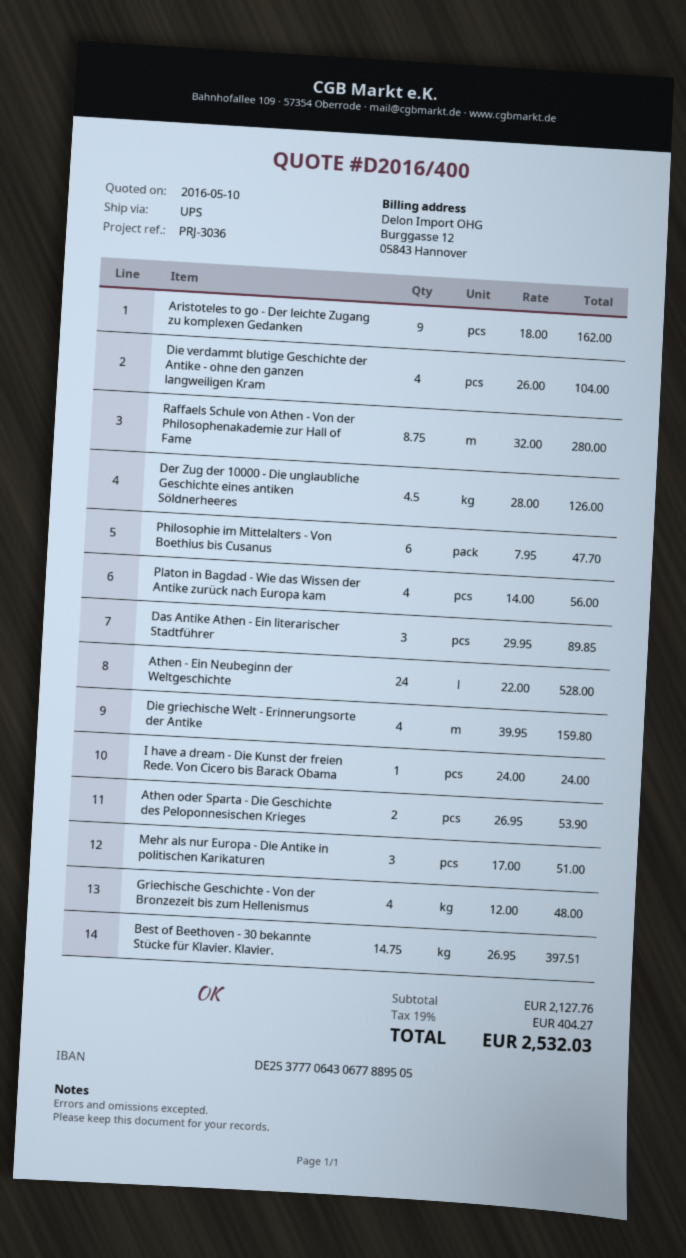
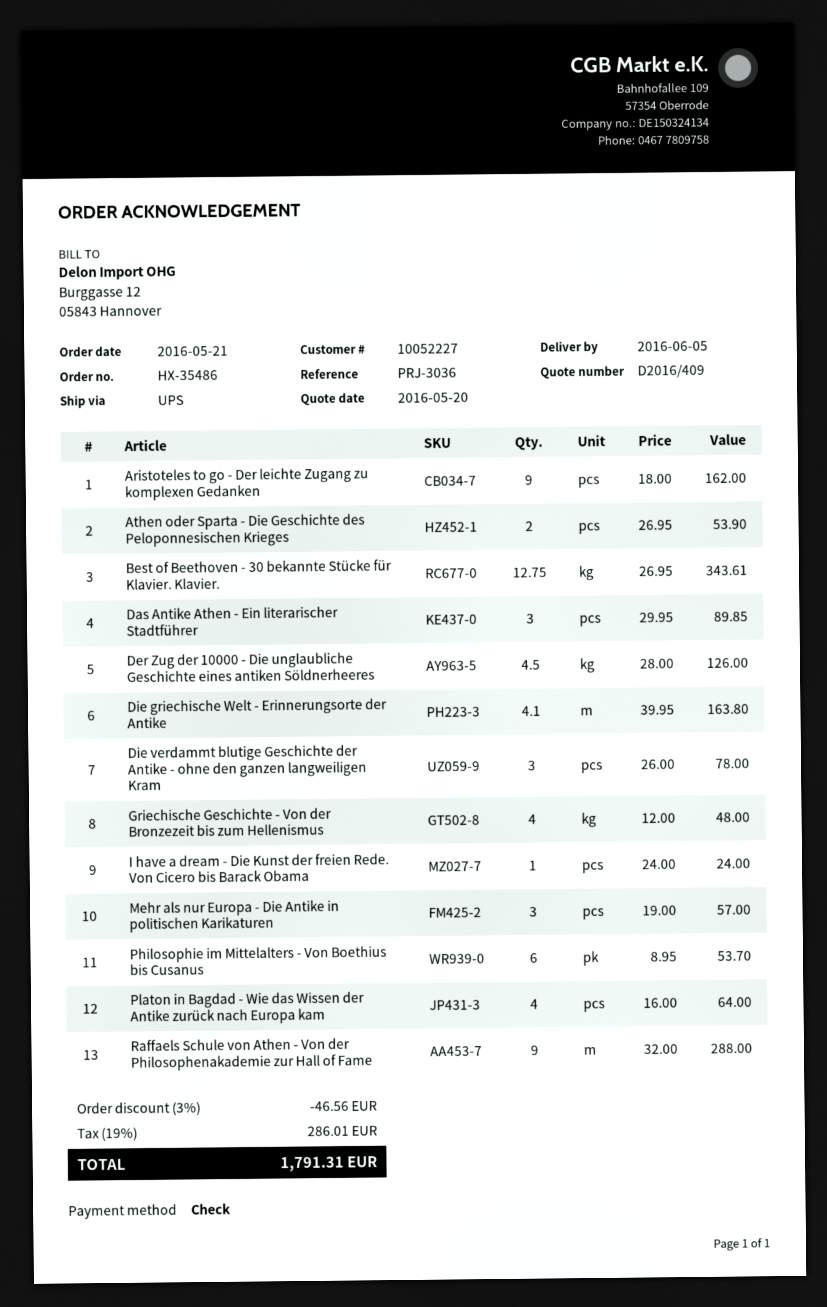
quote number: D2016/400 -> D2016/409
quote date: 2016-05-10 -> 2016-05-20
Die verdammt blutige Geschichte der Antike - ohne den ganzen langweiligen Kram: 4 x 26.00 = 104.00 -> 3 x 26.00 = 78.00
Raffaels Schule von Athen - Von der Philosophenakademie zur Hall of Fame: 8.75 x 32.00 = 280.00 -> 9 x 32.00 = 288.00
Philosophie im Mittelalters - Von Boethius bis Cusanus: 6 x 7.95 = 47.70 -> 6 x 8.95 = 53.70
Platon in Bagdad - Wie das Wissen der Antike zurück nach Europa kam: 4 x 14.00 = 56.00 -> 4 x 16.00 = 64.00
Athen - Ein Neubeginn der Weltgeschichte: 24 x 22.00 = 528.00 -> none
Die griechische Welt - Erinnerungsorte der Antike: 4 x 39.95 = 159.80 -> 4.1 x 39.95 = 163.80
Mehr als nur Europa - Die Antike in politischen Karikaturen: 3 x 17.00 = 51.00 -> 3 x 19.00 = 57.00
Best of Beethoven - 30 bekannte Stücke für Klavier. Klavier.: 14.75 x 26.95 = 397.51 -> 12.75 x 26.95 = 343.61
discount: none -> 3% = 46.56
tax: 19% = 404.27 -> 19% = 286.01
total: 2532.03 -> 1791.31

